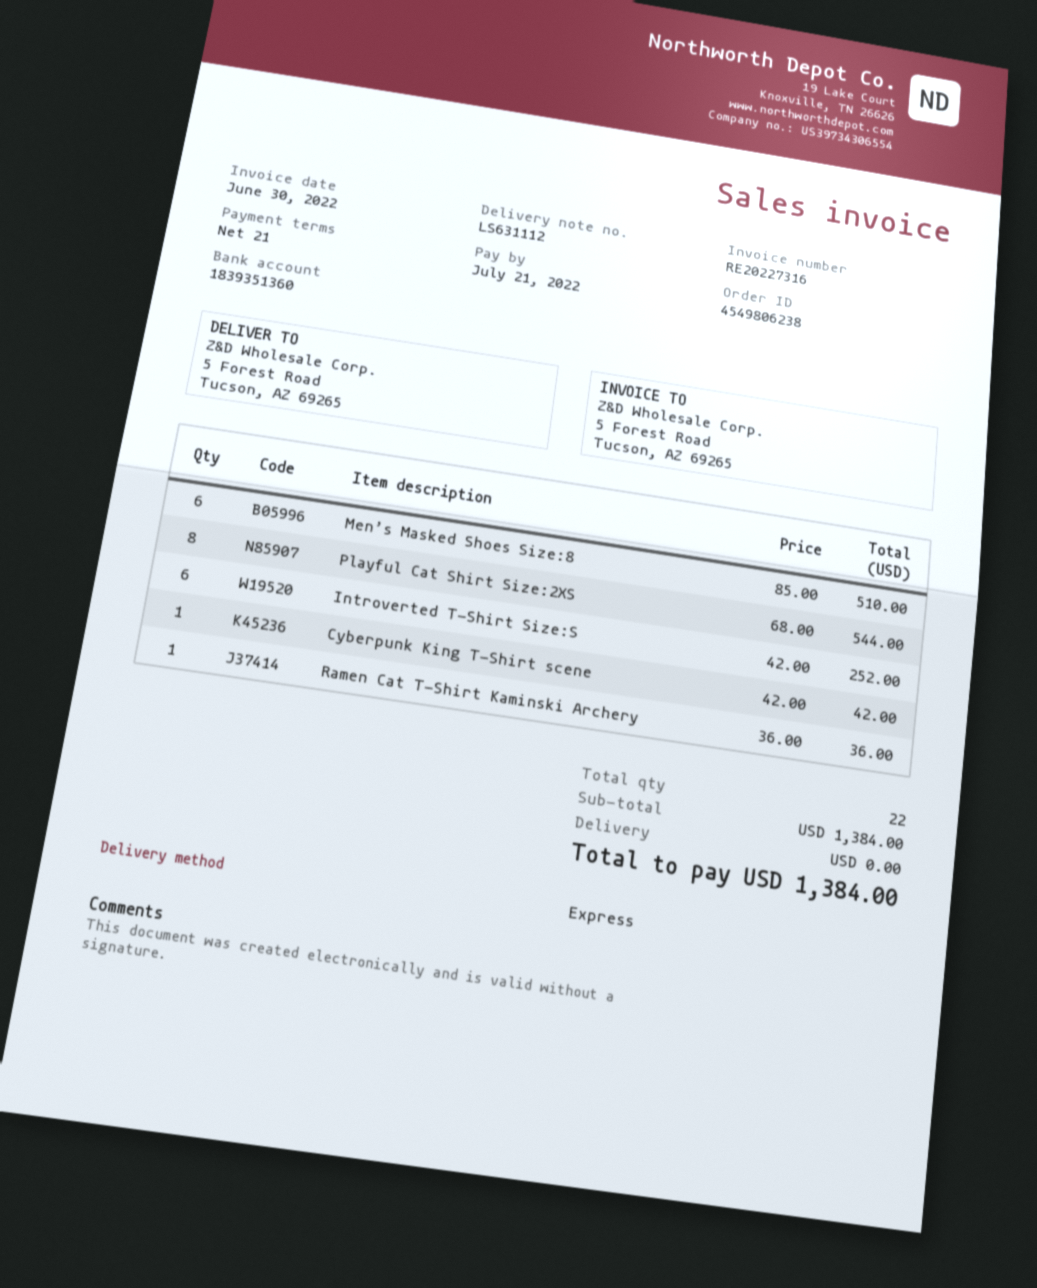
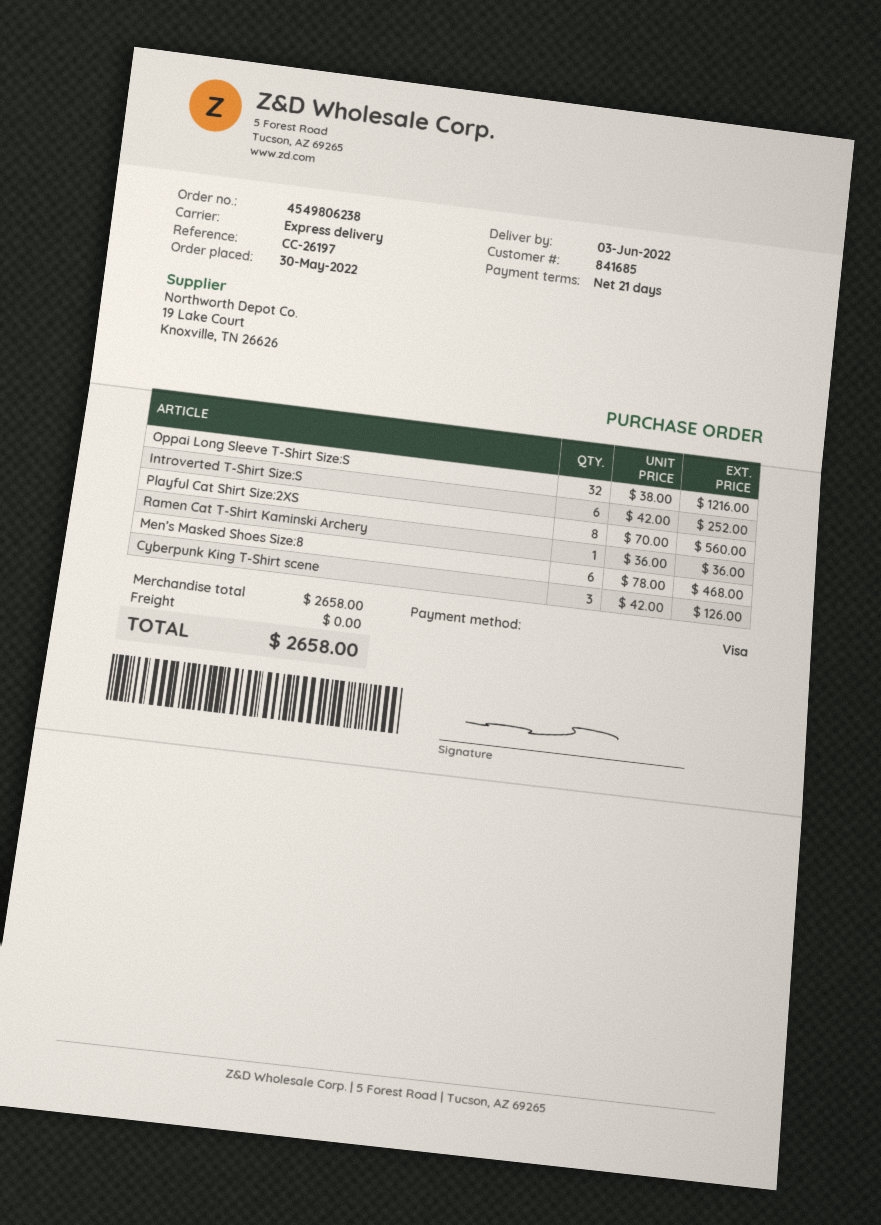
Men’s Masked Shoes Size:8: 6 x 85.00 = 510.00 -> 6 x 78.00 = 468.00
Playful Cat Shirt Size:2XS: 8 x 68.00 = 544.00 -> 8 x 70.00 = 560.00
Cyberpunk King T-Shirt scene: 1 x 42.00 = 42.00 -> 3 x 42.00 = 126.00
Oppai Long Sleeve T-Shirt Size:S: none -> 32 x 38.00 = 1216.00
subtotal: 1384.00 -> 2658.00
total: 1384.00 -> 2658.00

